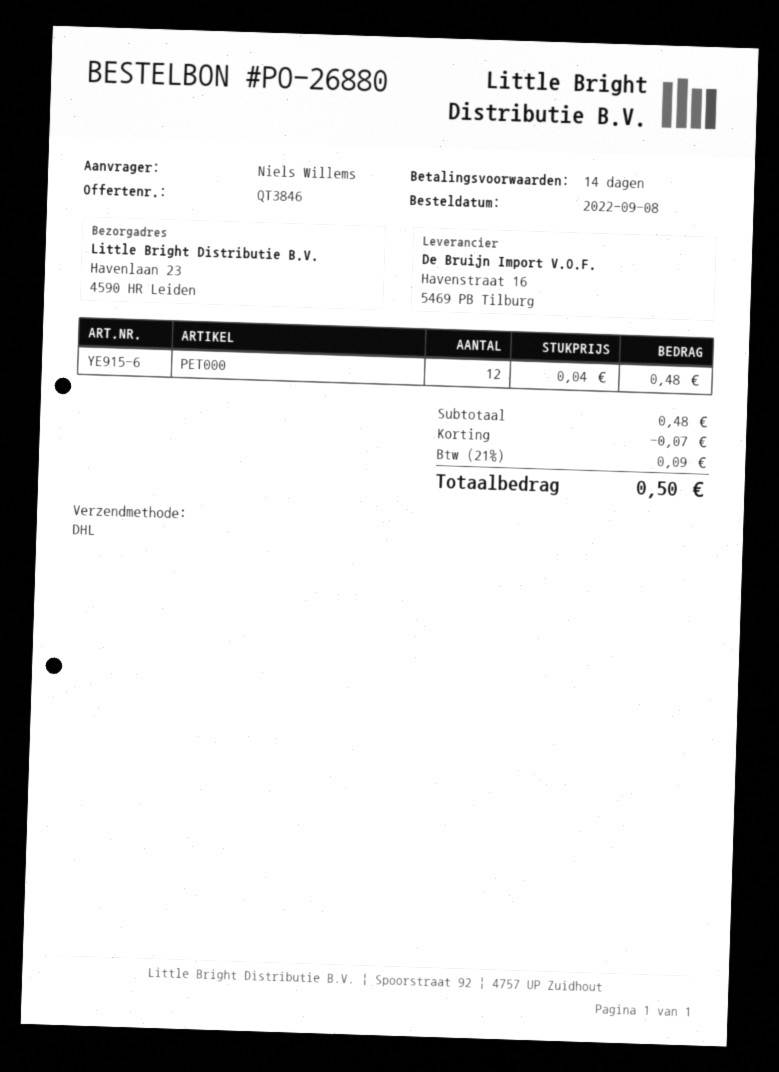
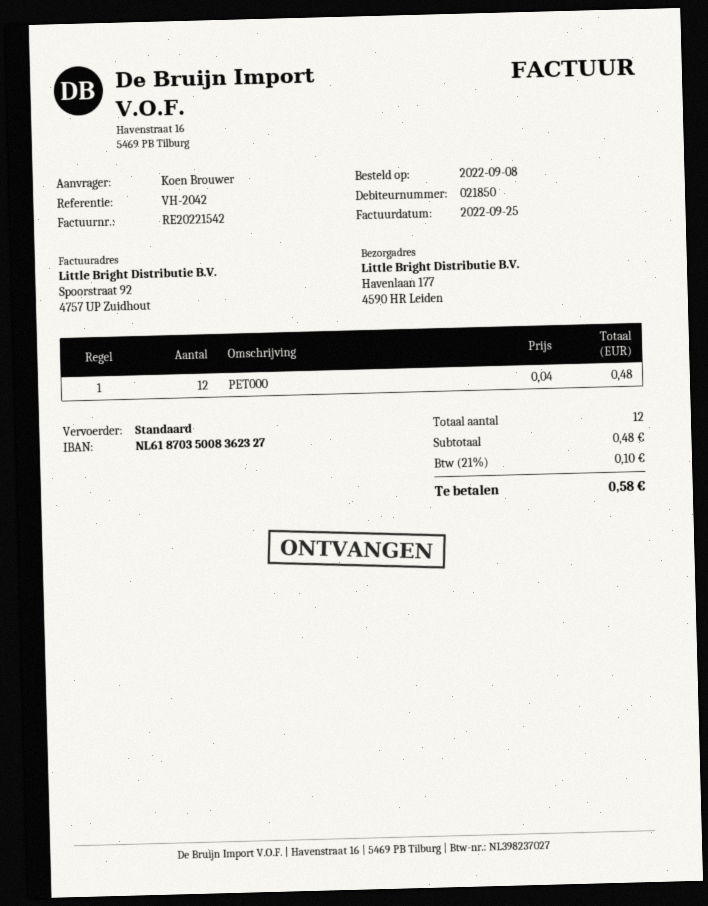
ordered by: Niels Willems -> Koen Brouwer
shipping method: DHL -> standard
ship to: Havenlaan 23, 4590 HR Leiden -> Havenlaan 177, 4590 HR Leiden
discount: 0.07 -> none
tax: 21% = 0.09 -> 21% = 0.10
total: 0.50 -> 0.58

